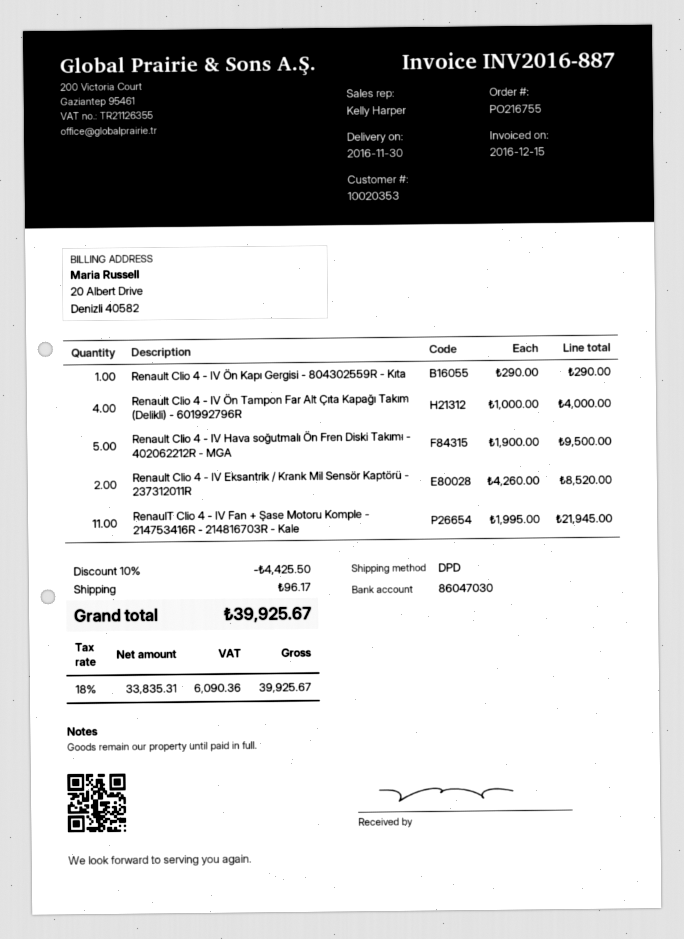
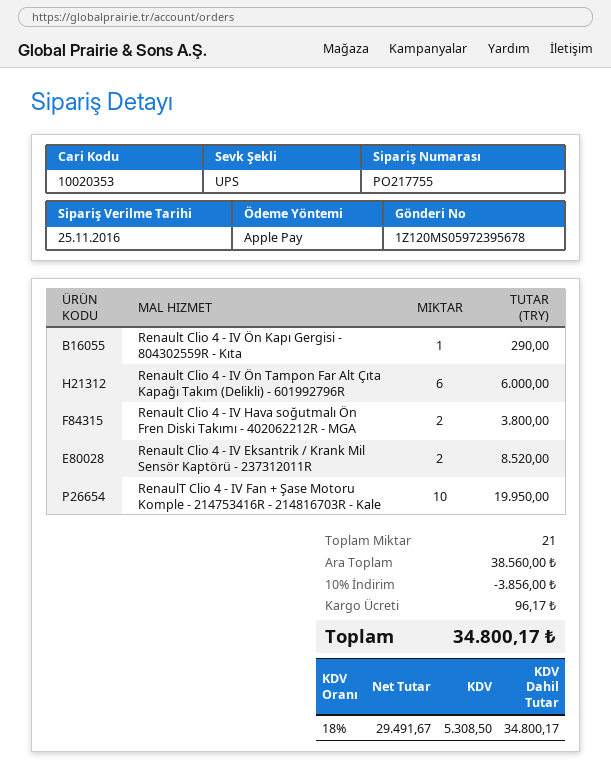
order number: PO216755 -> PO217755
shipping method: DPD -> UPS
Renault Clio 4 - IV Ön Tampon Far Alt Çıta Kapağı Takım (Delikli) - 601992796R: 4 for 4000.00 -> 6 for 6000.00
Renault Clio 4 - IV Hava soğutmalı Ön Fren Diski Takımı - 402062212R - MGA: 5 for 9500.00 -> 2 for 3800.00
RenaulT Clio 4 - IV Fan + Şase Motoru Komple - 214753416R - 214816703R - Kale: 11 for 21945.00 -> 10 for 19950.00
discount: 10% = 4425.50 -> 10% = 3856.00
net: 33835.31 -> 29491.67
tax: 18% = 6090.36 -> 18% = 5308.50
total: 39925.67 -> 34800.17

